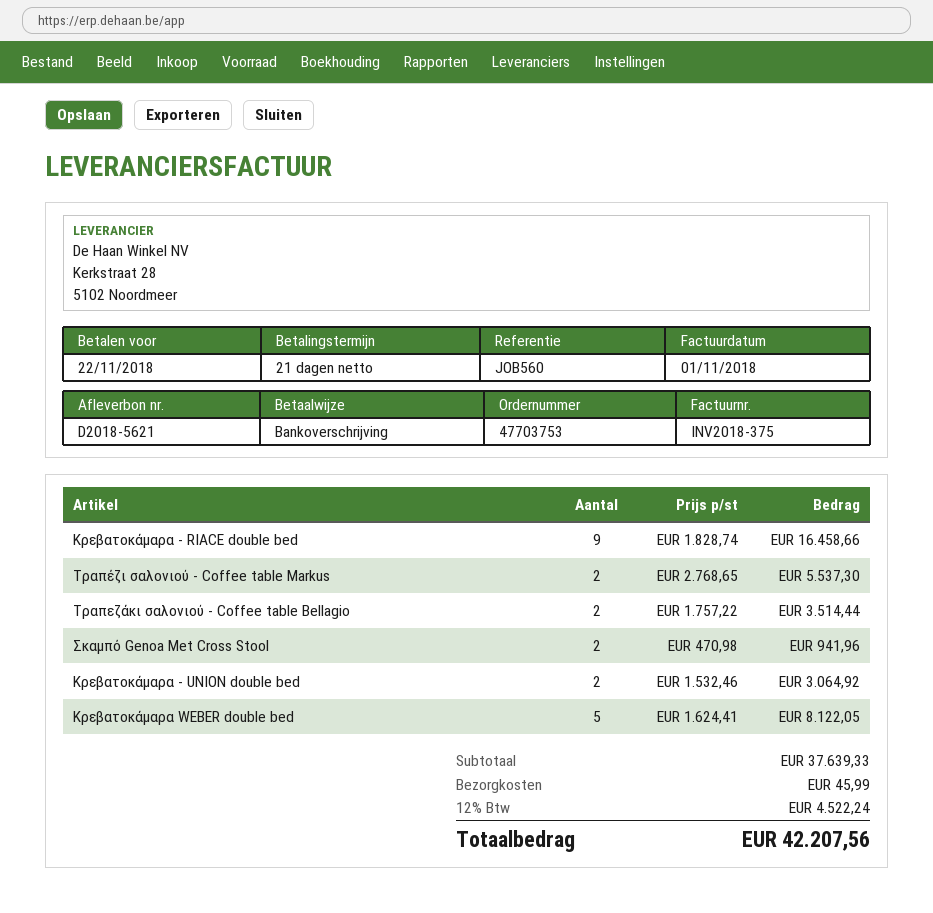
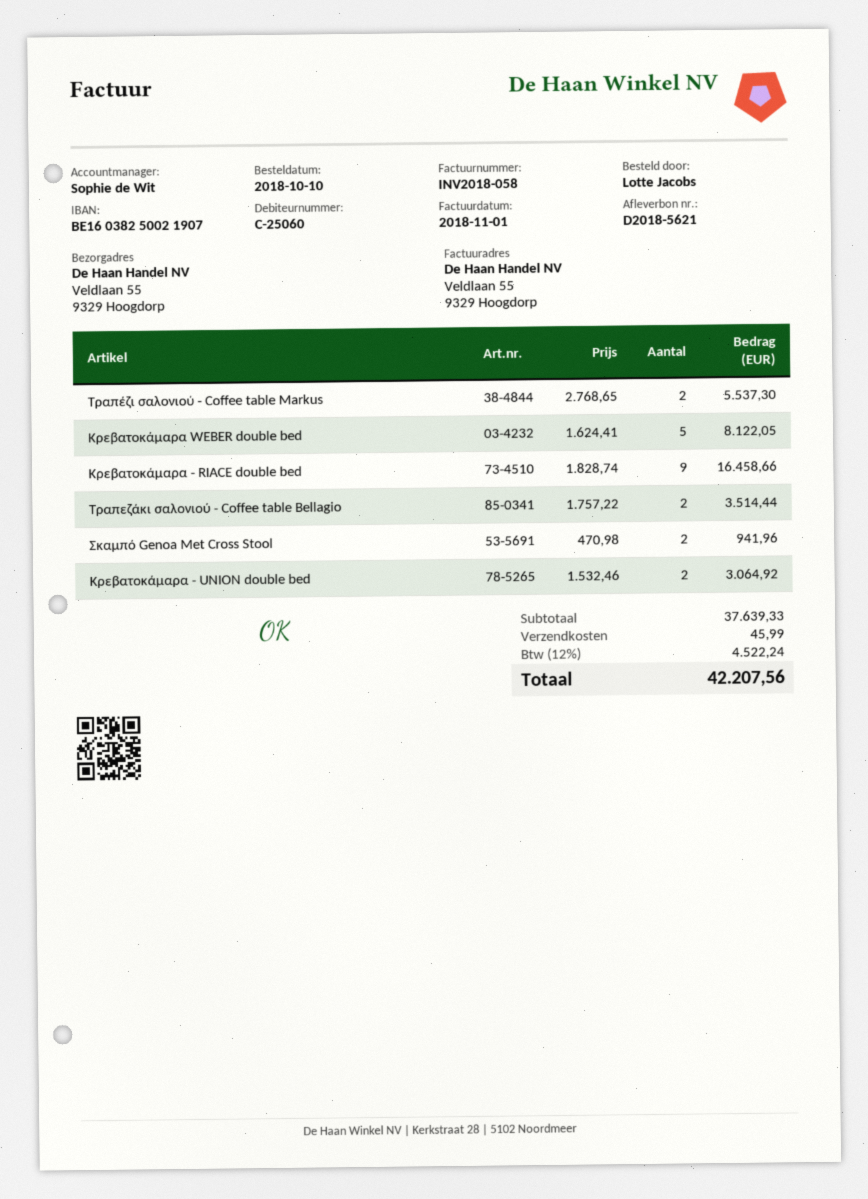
invoice number: INV2018-375 -> INV2018-058

